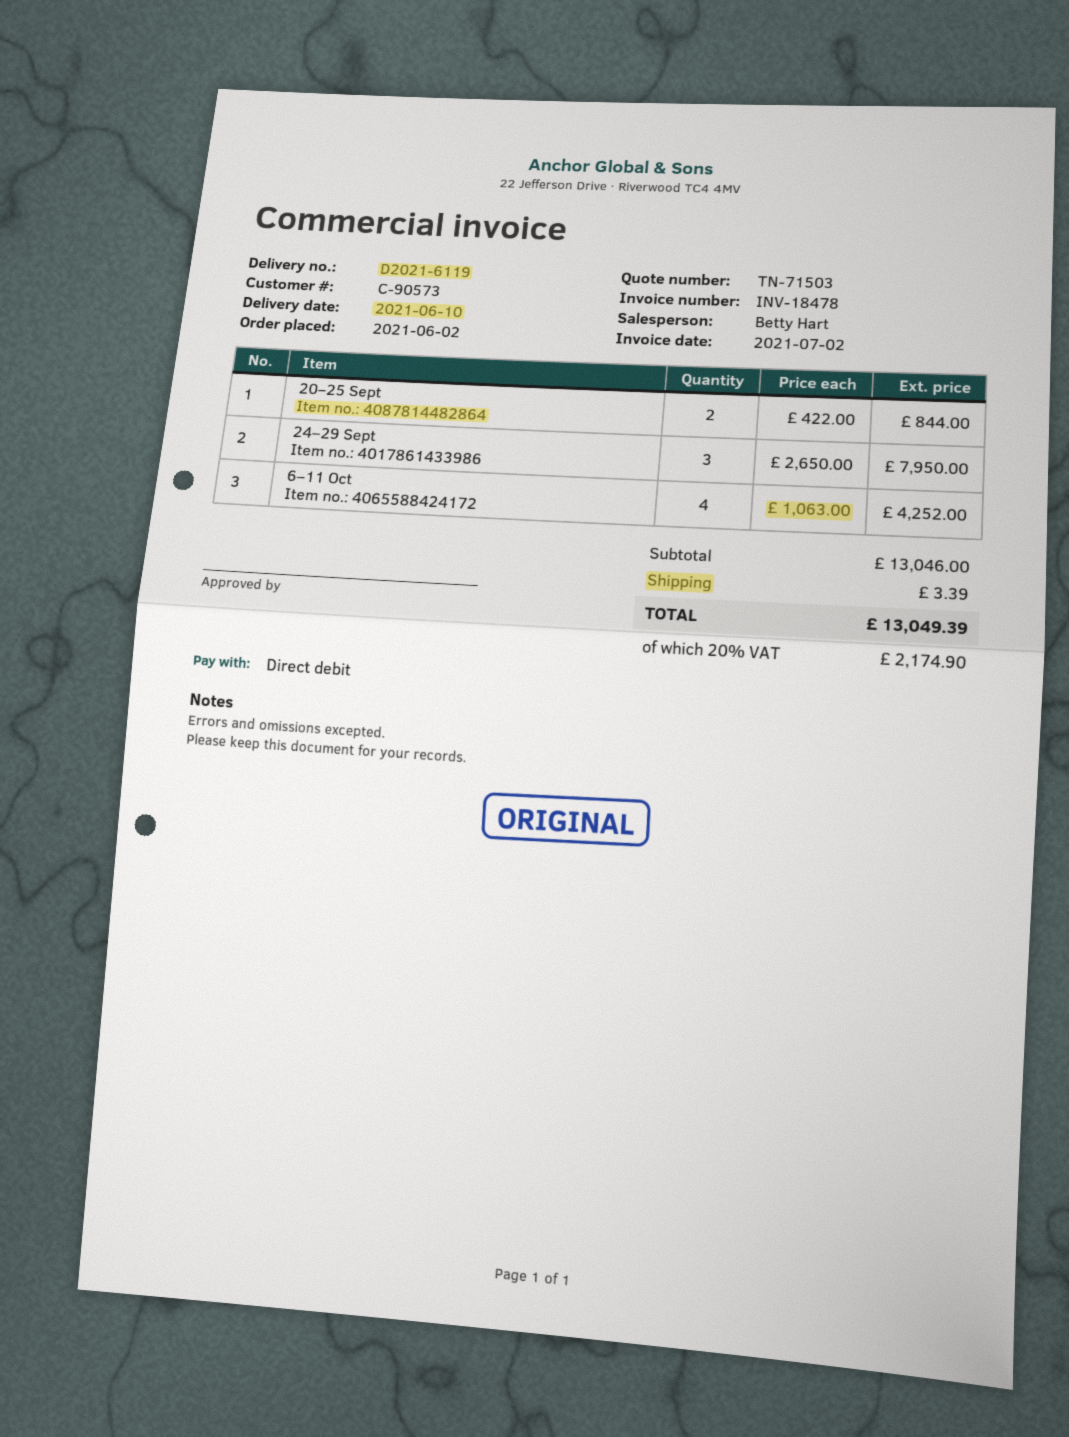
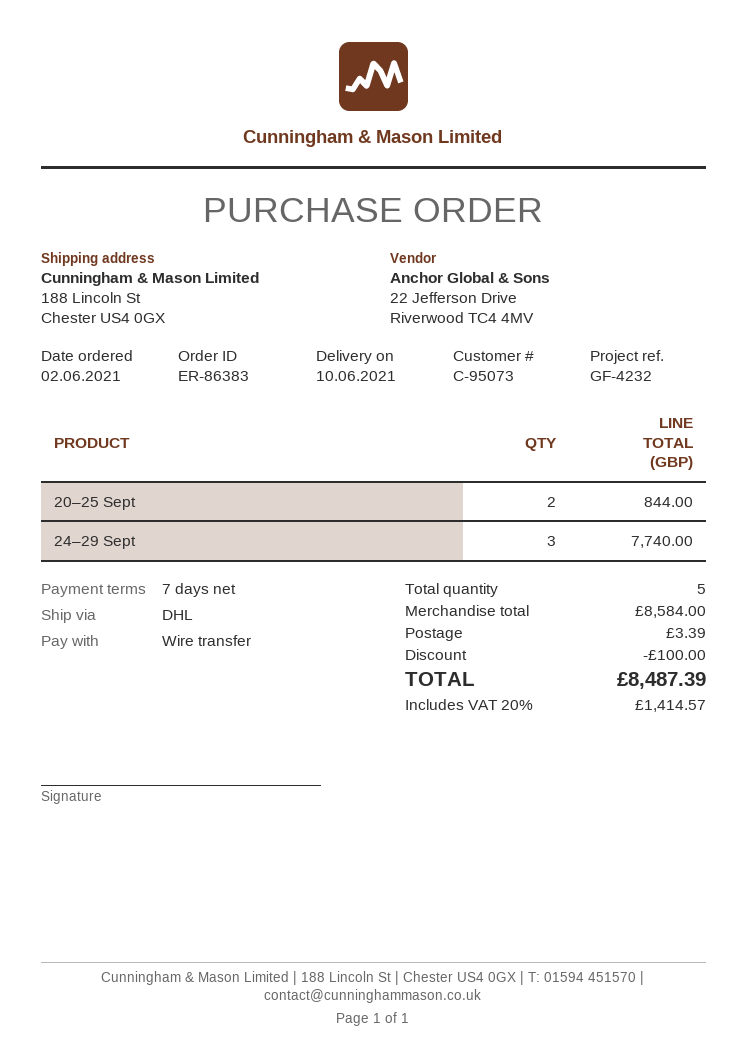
customer number: C-90573 -> C-95073
payment method: direct debit -> bank transfer
24–29 Sept: 3 for 7950.00 -> 3 for 7740.00
6–11 Oct: 4 for 4252.00 -> none
subtotal: 13046.00 -> 8584.00
discount: none -> 100.00
tax: 20% = 2174.90 -> 20% = 1414.57
total: 13049.39 -> 8487.39

